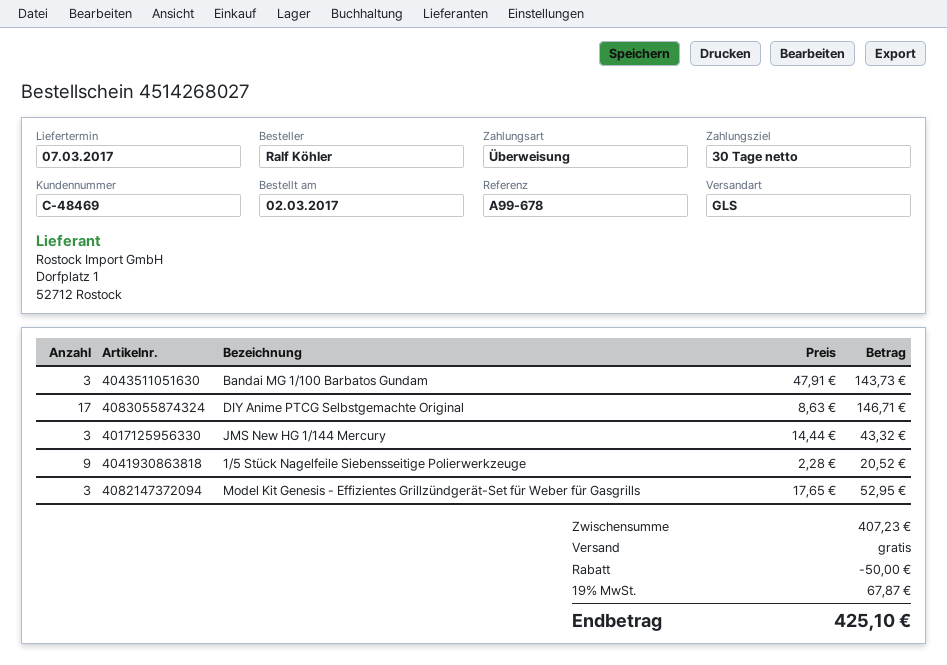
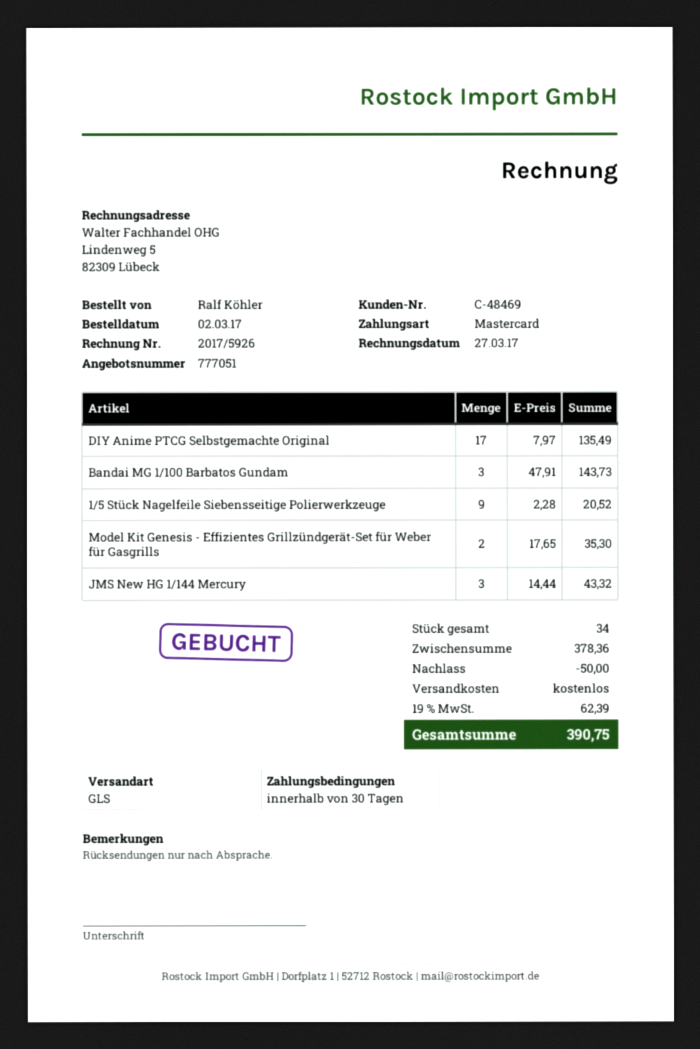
payment method: bank transfer -> Mastercard
DIY Anime PTCG Selbstgemachte Original: 17 x 8.63 = 146.71 -> 17 x 7.97 = 135.49
Model Kit Genesis - Effizientes Grillzündgerät-Set für Weber für Gasgrills: 3 x 17.65 = 52.95 -> 2 x 17.65 = 35.30
subtotal: 407.23 -> 378.36
tax: 19% = 67.87 -> 19% = 62.39
total: 425.10 -> 390.75

